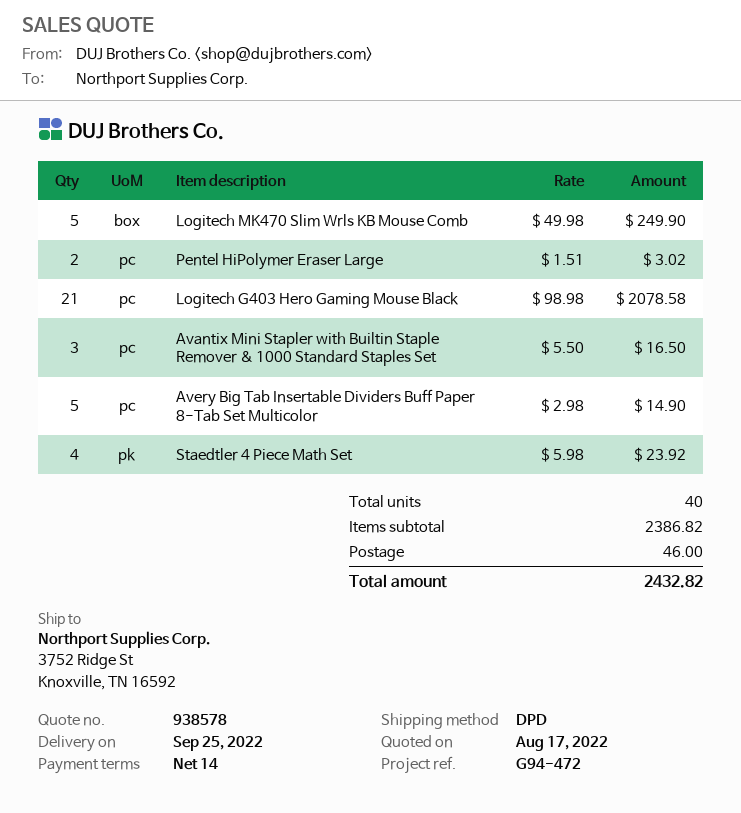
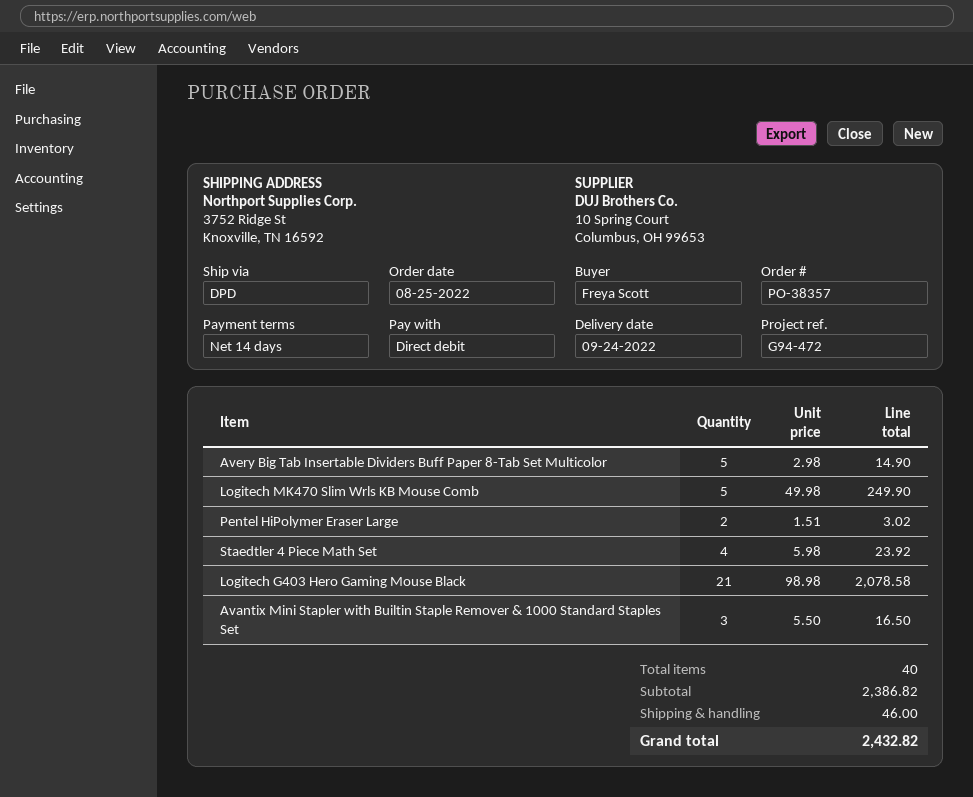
delivery date: 2022-09-25 -> 2022-09-24

